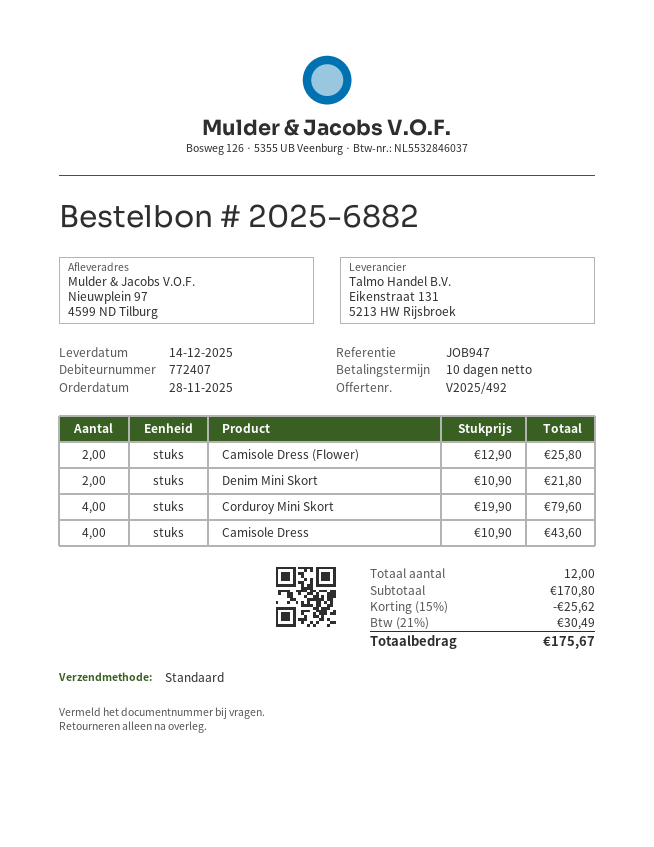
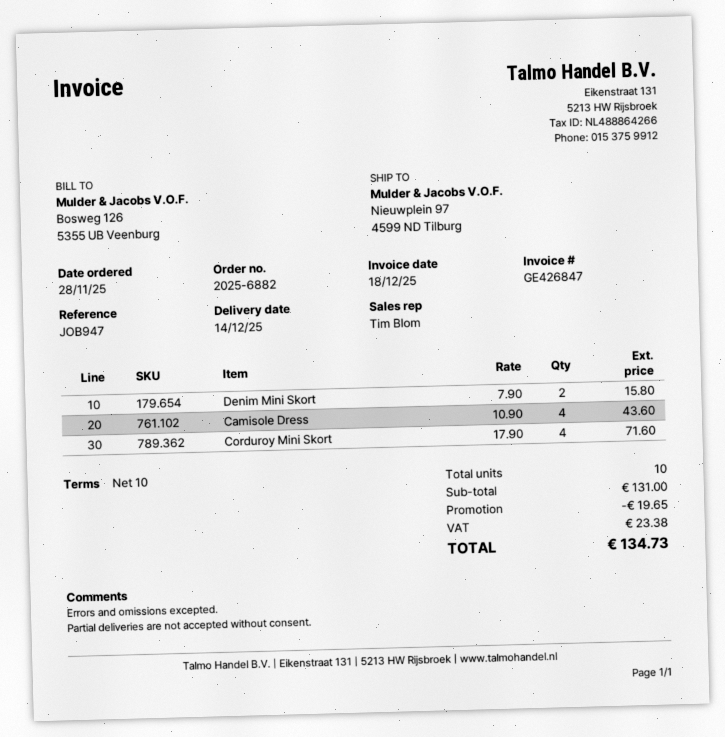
Camisole Dress (Flower): 2 x 12.90 = 25.80 -> none
Denim Mini Skort: 2 x 10.90 = 21.80 -> 2 x 7.90 = 15.80
Corduroy Mini Skort: 4 x 19.90 = 79.60 -> 4 x 17.90 = 71.60
total quantity: 12 -> 10
subtotal: 170.80 -> 131.00
discount: 25.62 -> 19.65
tax: 30.49 -> 23.38
total: 175.67 -> 134.73

